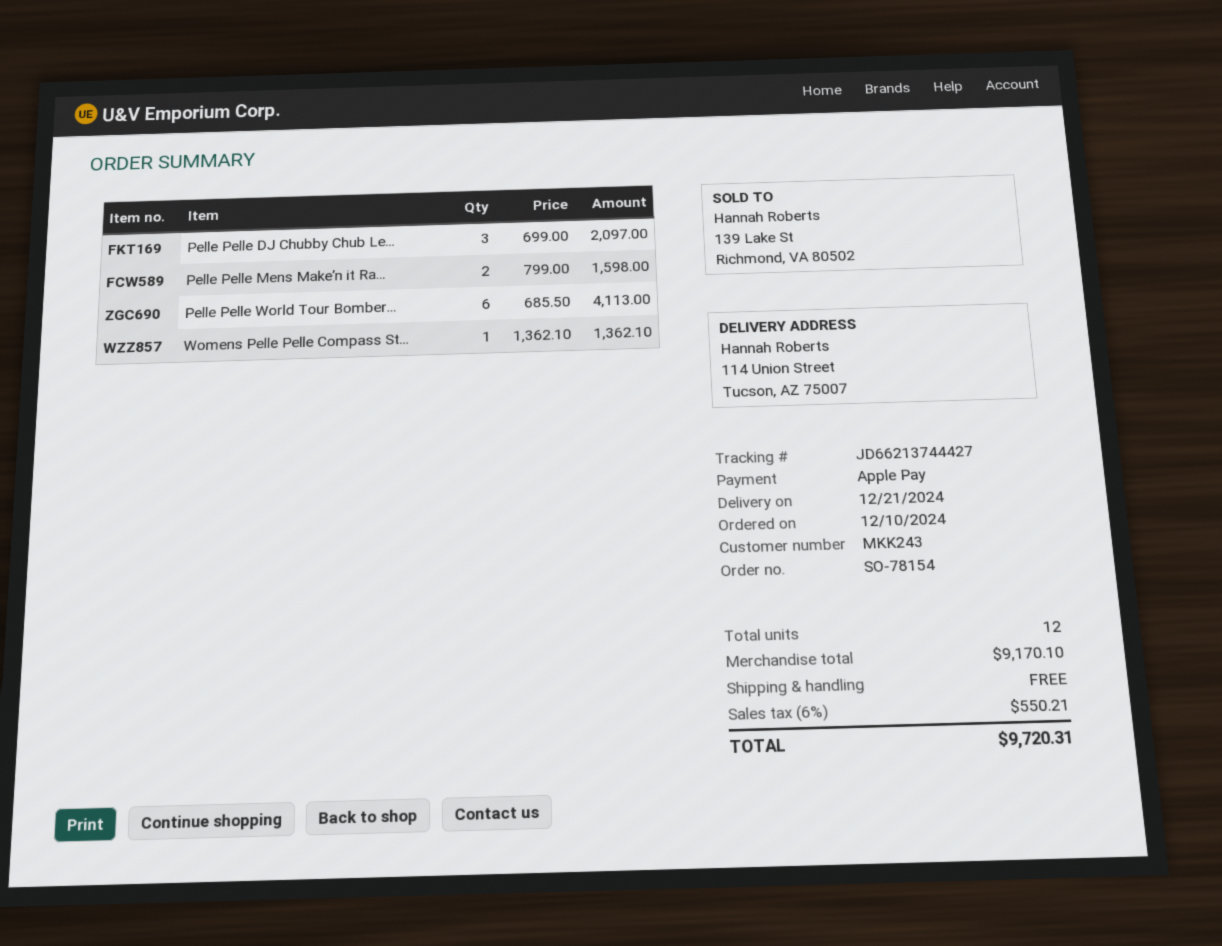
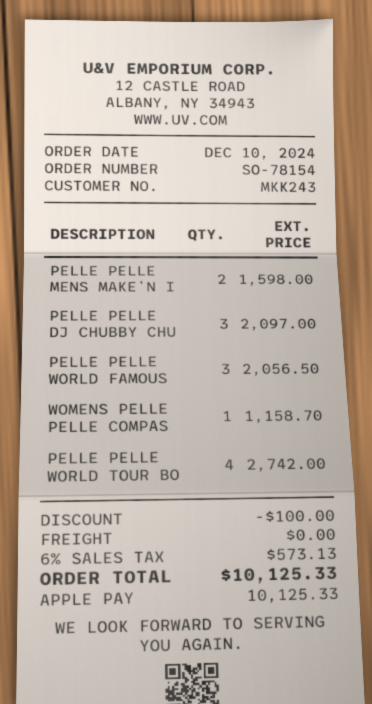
Pelle Pelle World Tour Bomber...: 6 for 4113.00 -> 4 for 2742.00
Womens Pelle Pelle Compass St...: 1 for 1362.10 -> 1 for 1158.70
PELLE PELLE WORLD FAMOUS: none -> 3 for 2056.50
discount: none -> 100.00
tax: 6% = 550.21 -> 6% = 573.13
total: 9720.31 -> 10125.33

